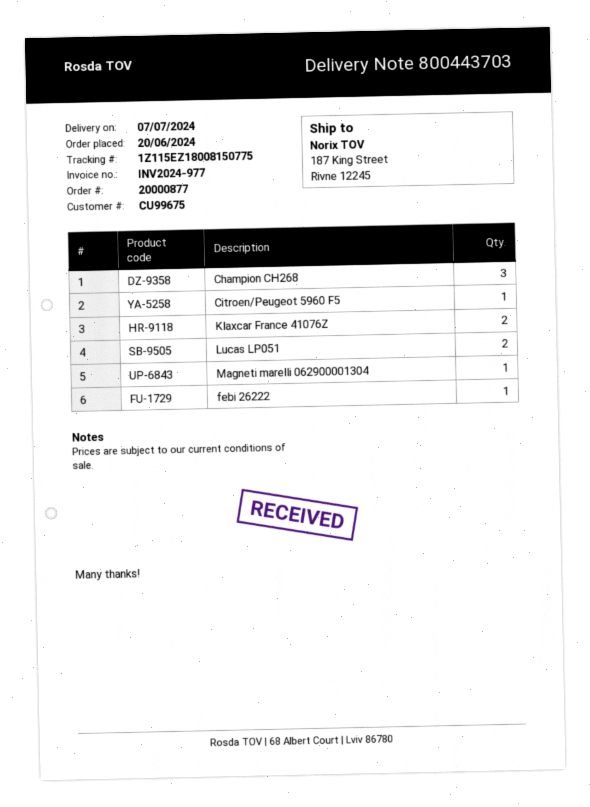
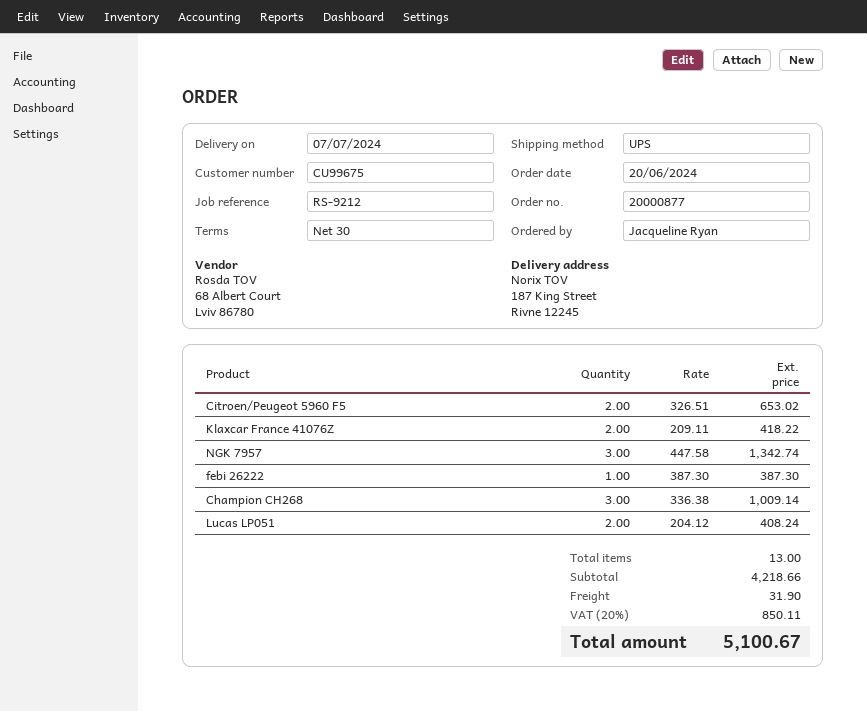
Citroen/Peugeot 5960 F5: 1 -> 2
Magneti marelli 062900001304: 1 -> none
NGK 7957: none -> 3

